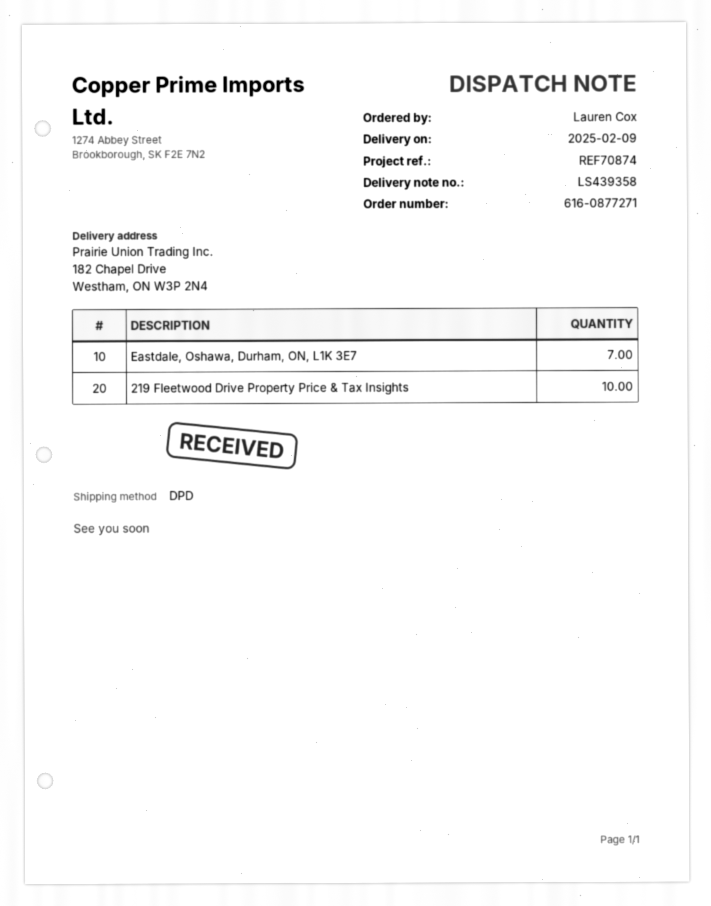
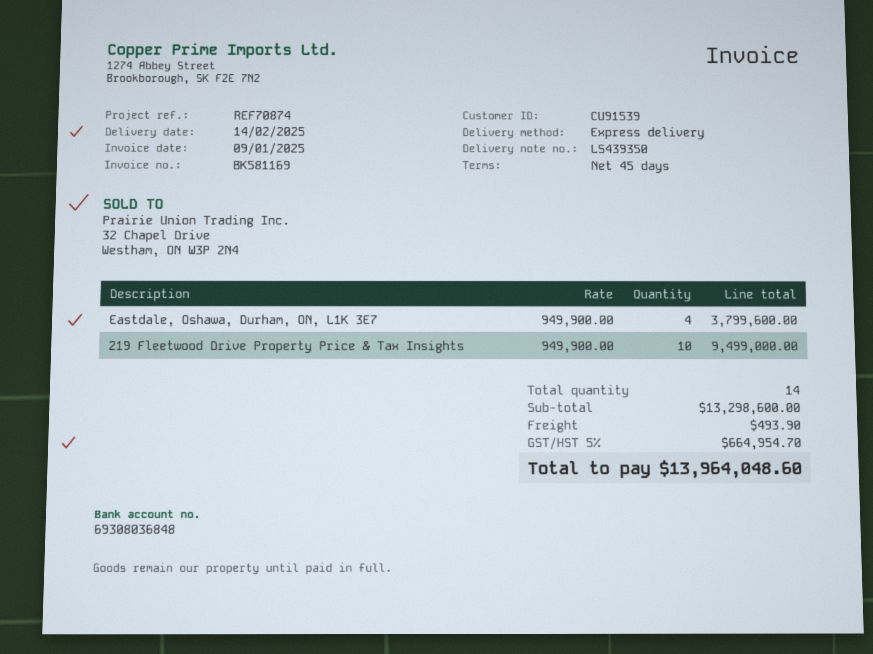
delivery note number: LS439358 -> LS439350
delivery date: 2025-02-09 -> 2025-02-14
shipping method: DPD -> express
Eastdale, Oshawa, Durham, ON, L1K 3E7: 7 -> 4

